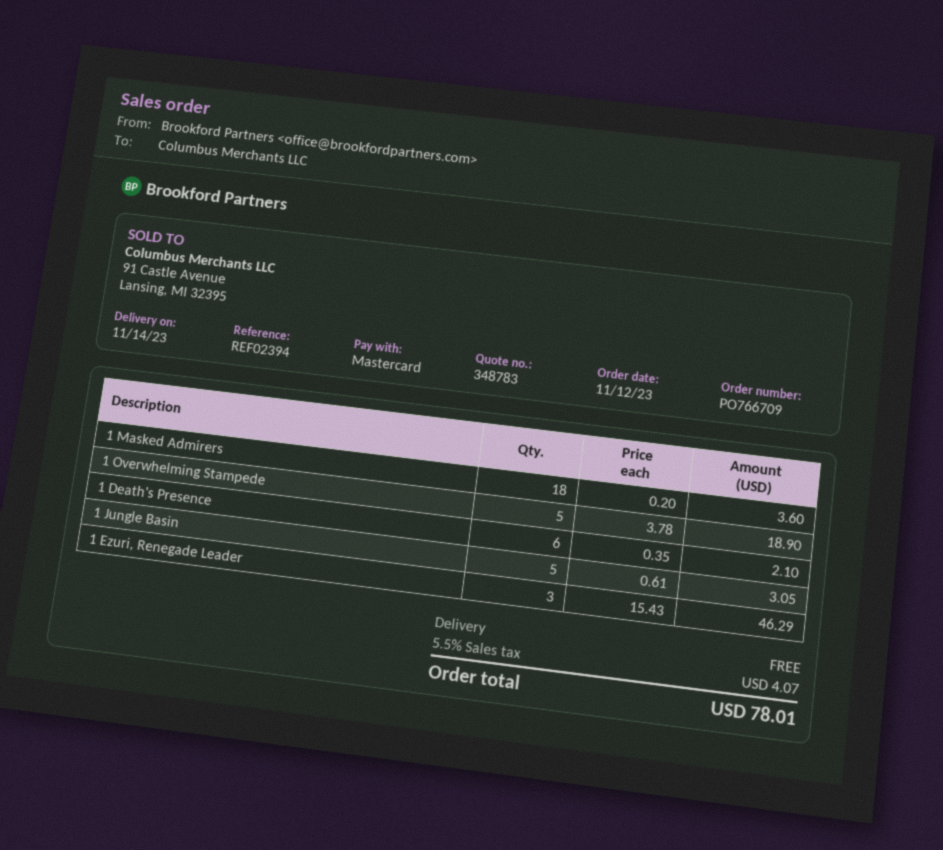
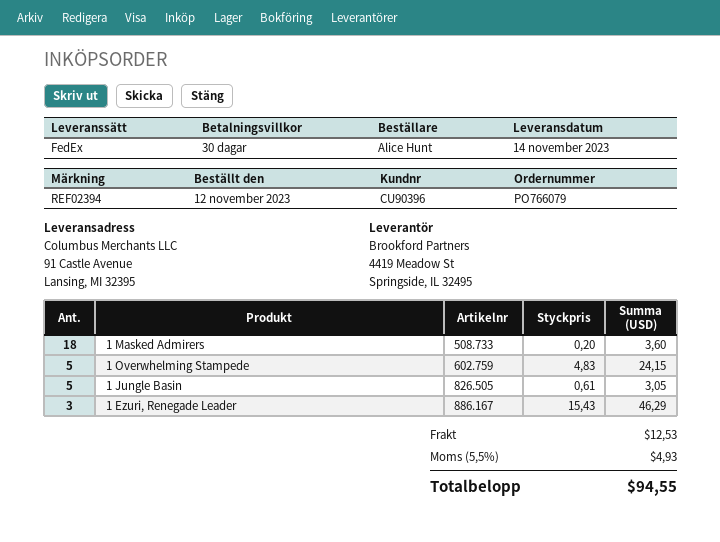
order number: PO766709 -> PO766079
1 Overwhelming Stampede: 5 x 3.78 = 18.90 -> 5 x 4.83 = 24.15
1 Death's Presence: 6 x 0.35 = 2.10 -> none
shipping: 0.00 -> 12.53
tax: 5.5% = 4.07 -> 5.5% = 4.93
total: 78.01 -> 94.55

